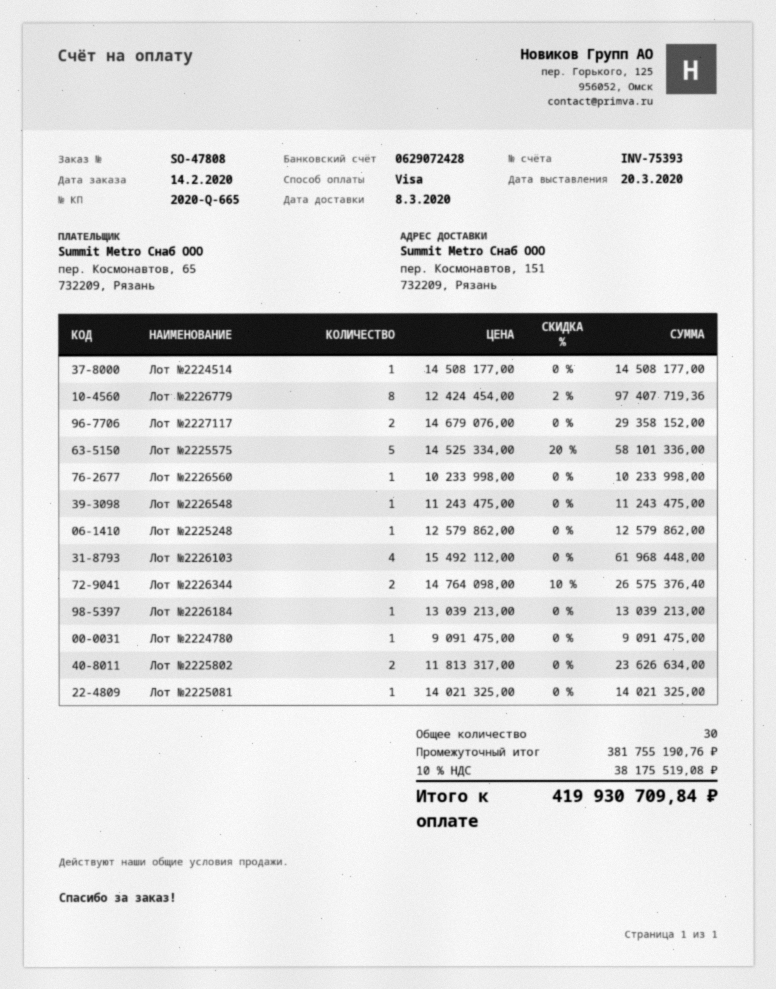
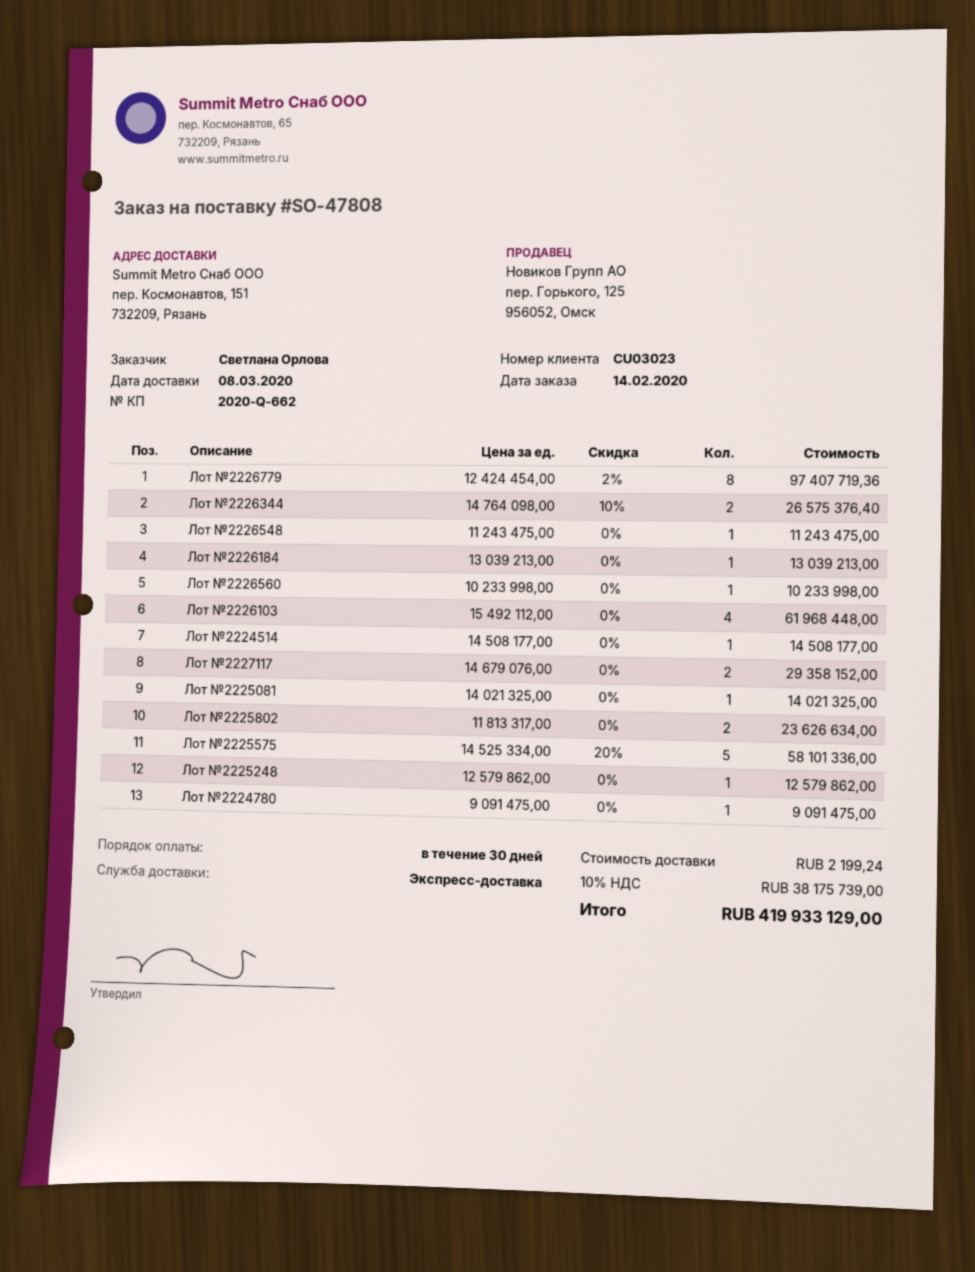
quote number: 2020-Q-665 -> 2020-Q-662
shipping: none -> 2199.24
tax: 10% = 38175519.08 -> 10% = 38175739.00
total: 419930709.84 -> 419933129.00

